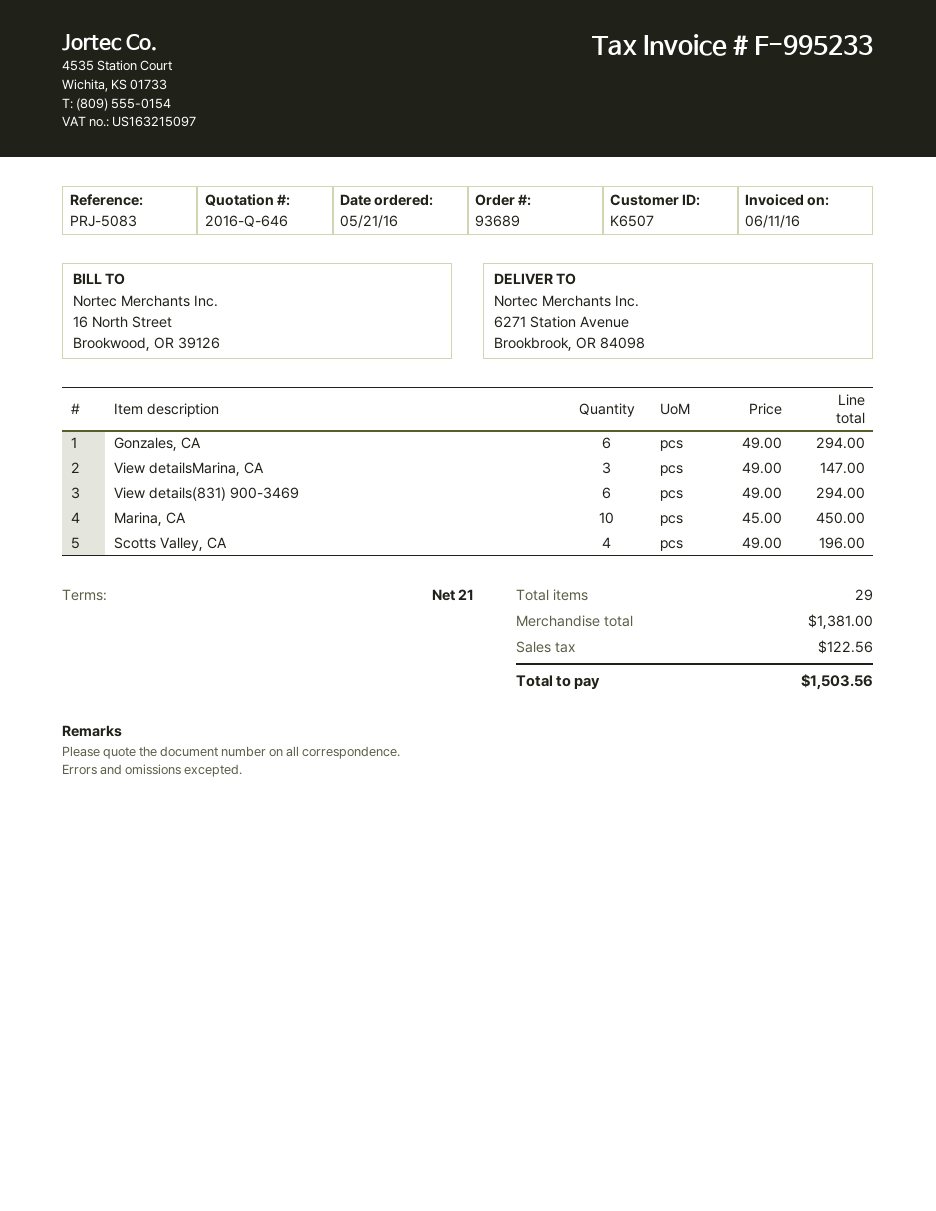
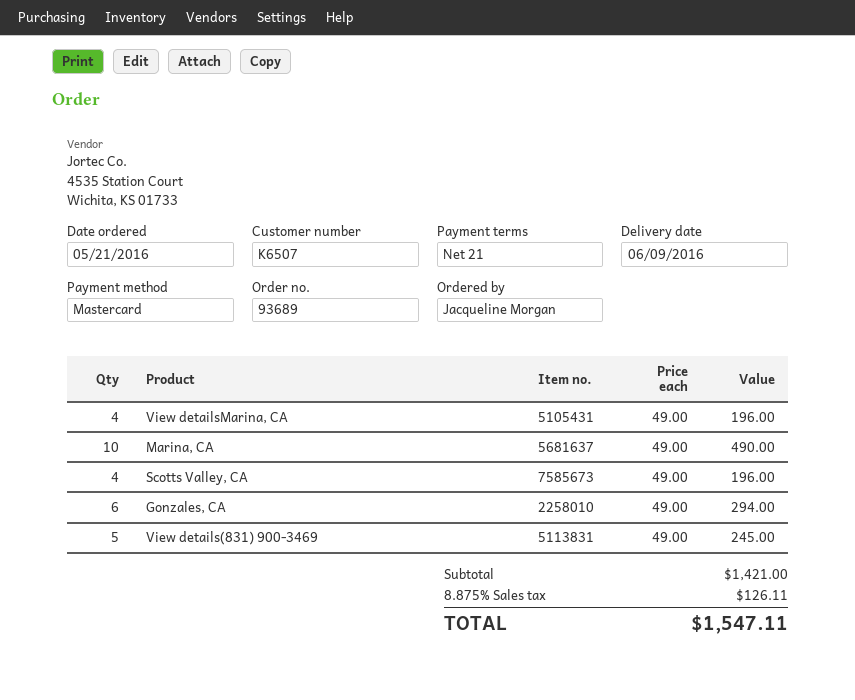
View detailsMarina, CA: 3 x 49.00 = 147.00 -> 4 x 49.00 = 196.00
View details(831) 900-3469: 6 x 49.00 = 294.00 -> 5 x 49.00 = 245.00
Marina, CA: 10 x 45.00 = 450.00 -> 10 x 49.00 = 490.00
subtotal: 1381.00 -> 1421.00
tax: 122.56 -> 126.11
total: 1503.56 -> 1547.11

